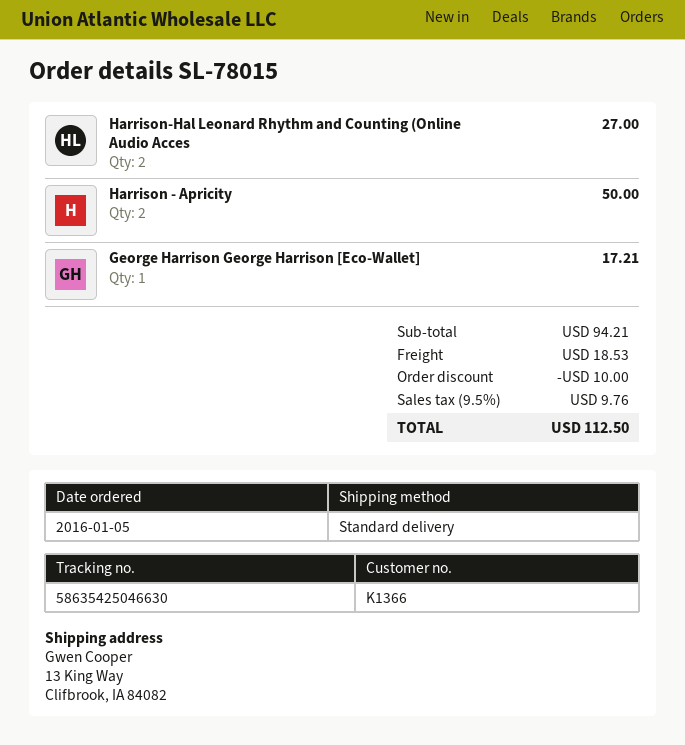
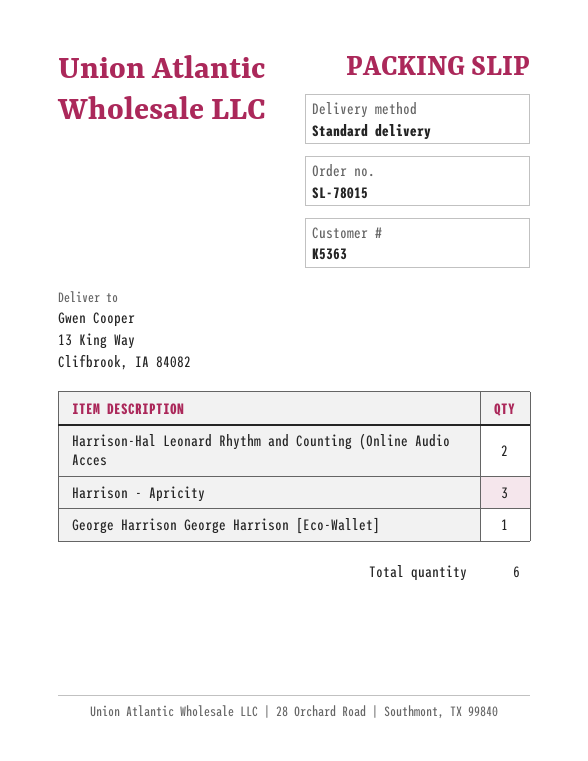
customer number: K1366 -> K5363
Harrison - Apricity: 2 -> 3

